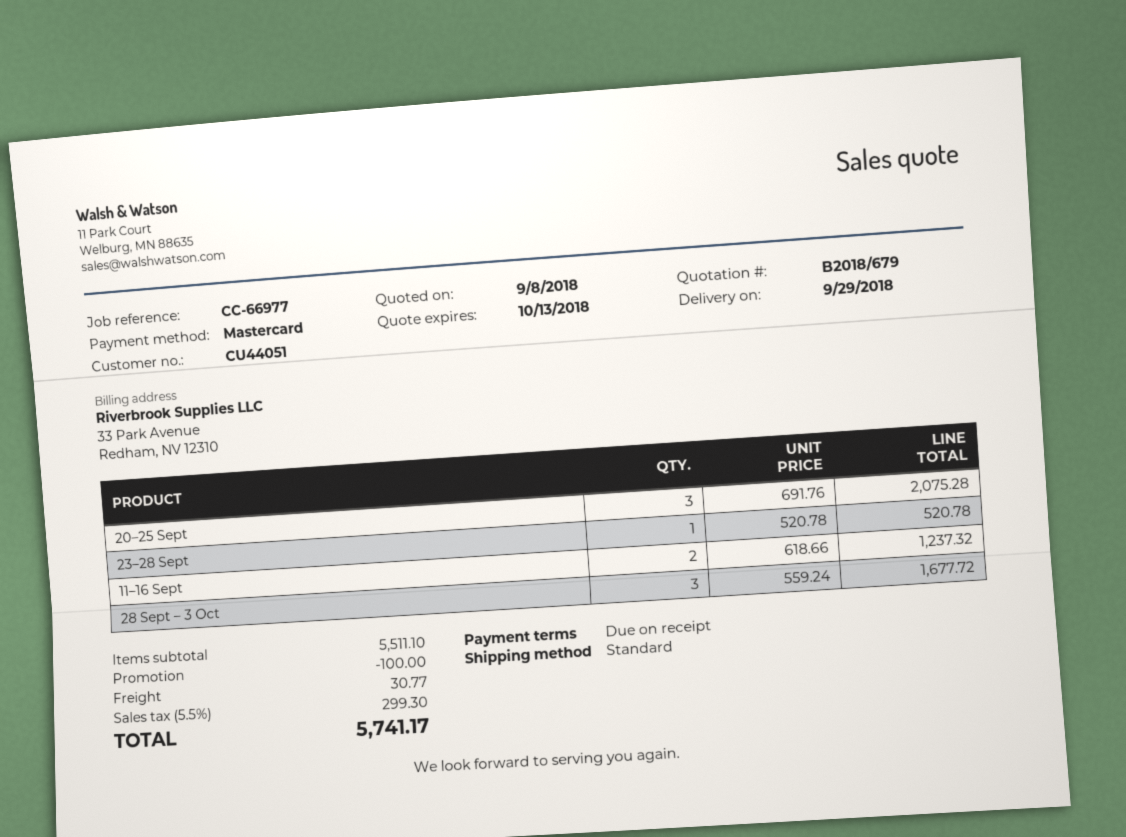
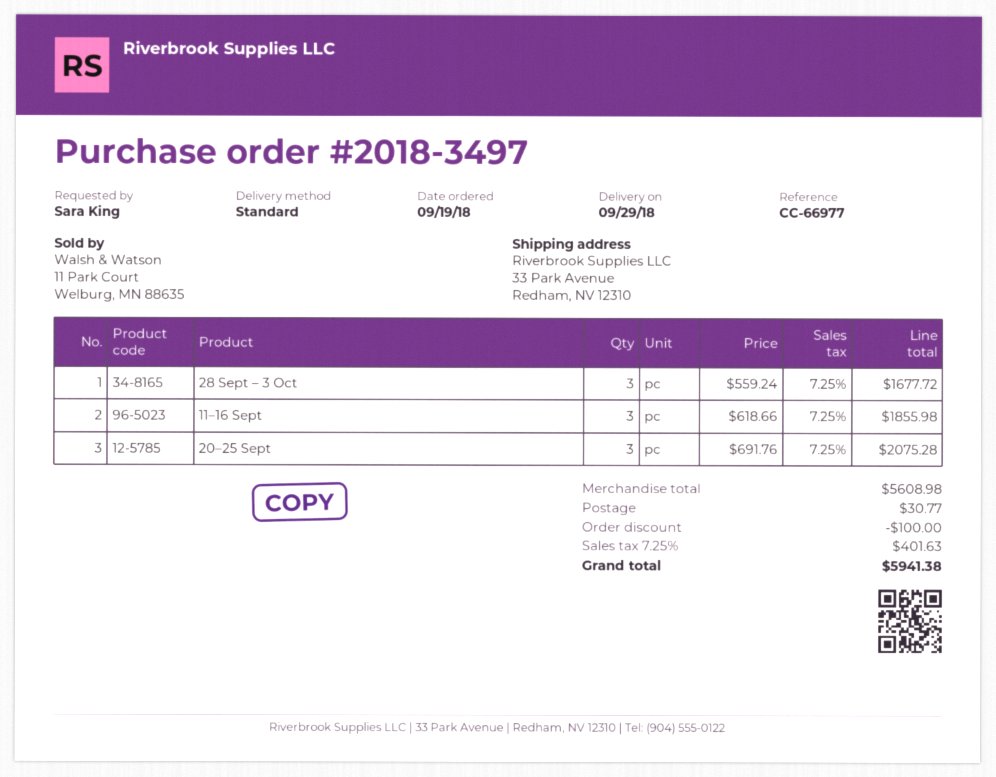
23–28 Sept: 1 x 520.78 = 520.78 -> none
11–16 Sept: 2 x 618.66 = 1237.32 -> 3 x 618.66 = 1855.98
subtotal: 5511.10 -> 5608.98
tax: 5.5% = 299.30 -> 7.25% = 401.63
total: 5741.17 -> 5941.38

